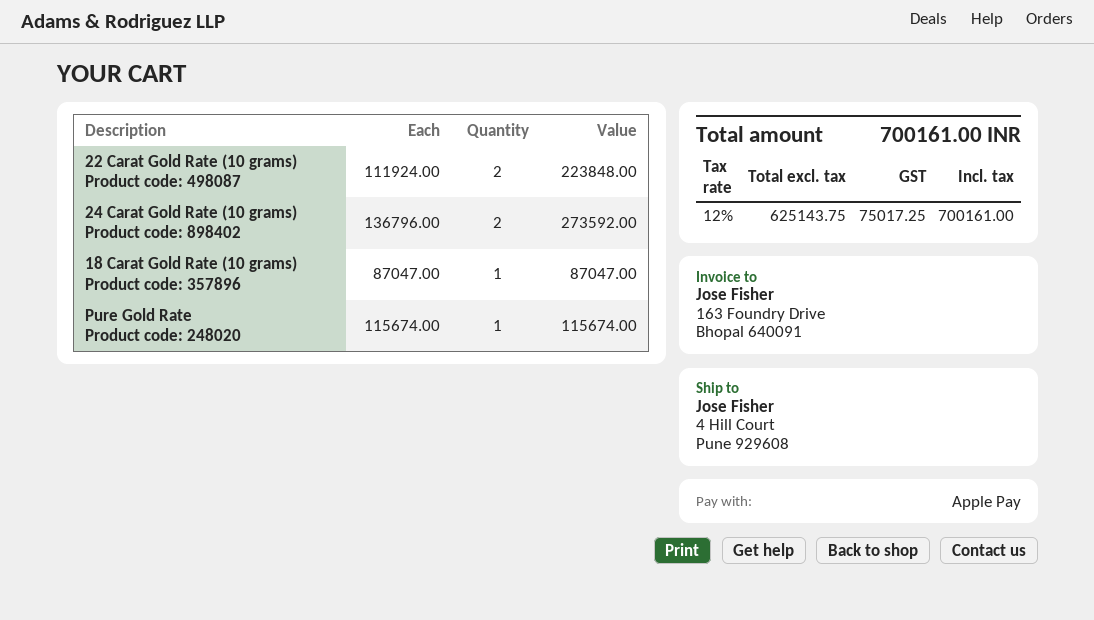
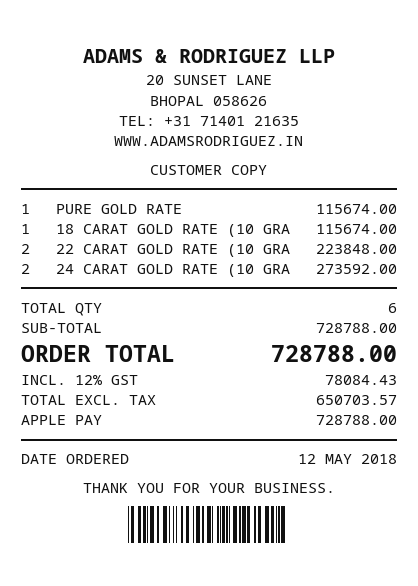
18 Carat Gold Rate (10 grams): 1 for 87047.00 -> 1 for 115674.00
net: 625143.75 -> 650703.57
tax: 12% = 75017.25 -> 12% = 78084.43
total: 700161.00 -> 728788.00

